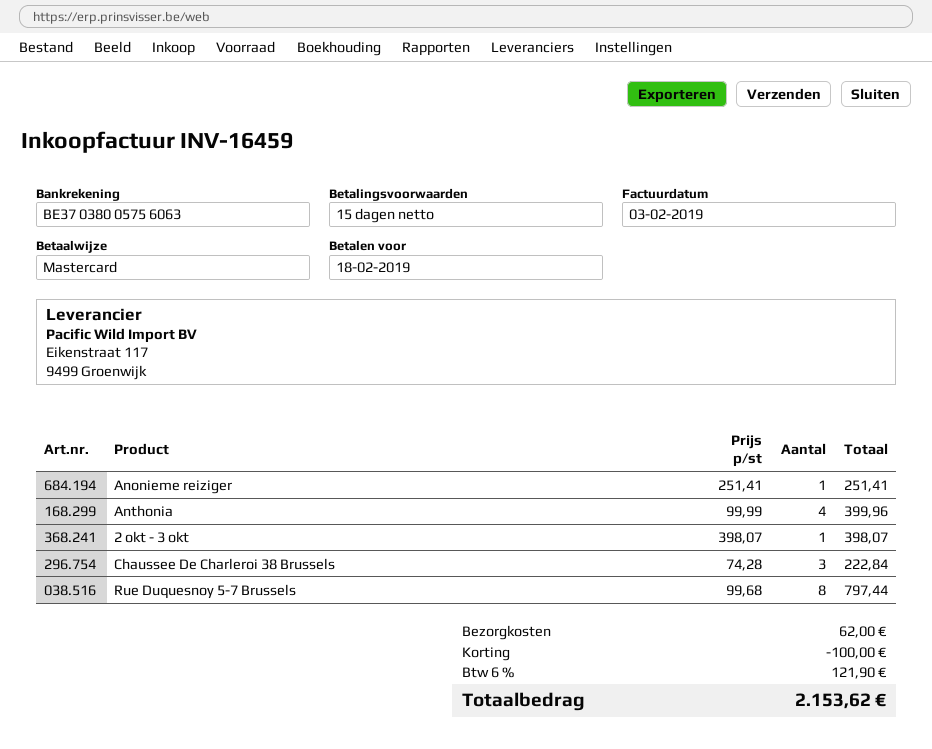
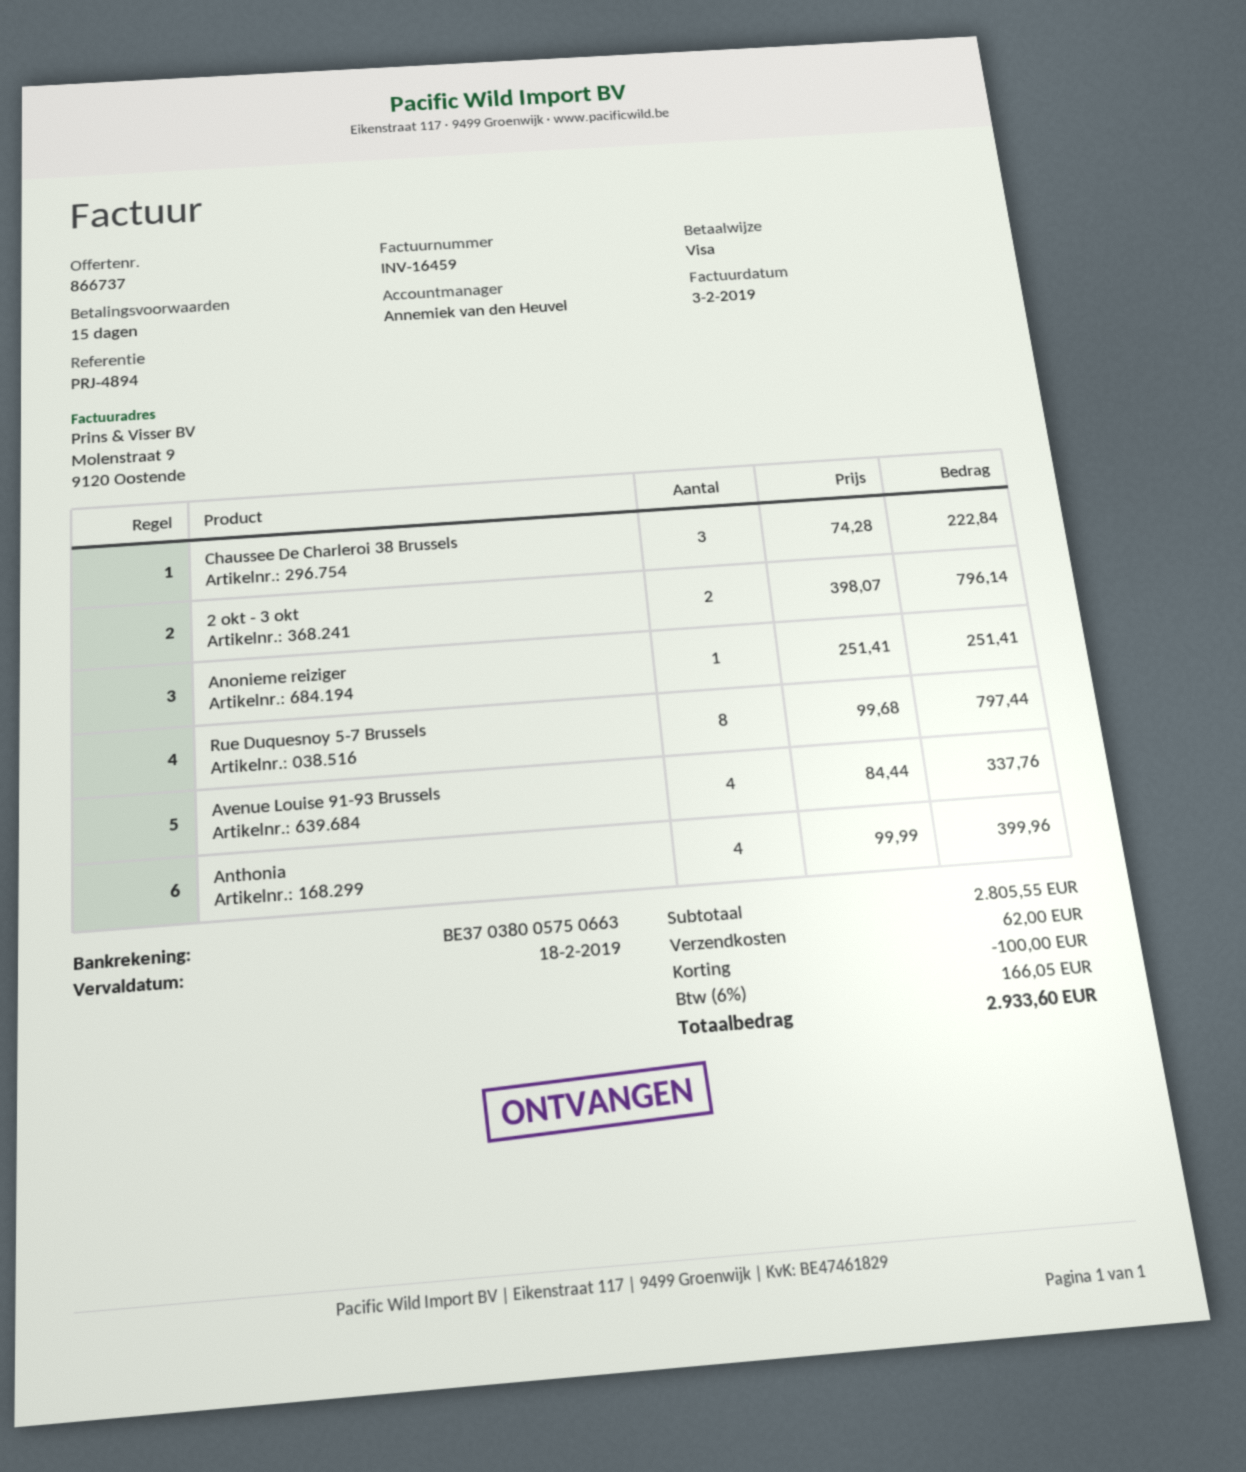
payment method: Mastercard -> Visa
bank account: BE37038005756063 -> BE37038005750663
2 okt - 3 okt: 1 x 398.07 = 398.07 -> 2 x 398.07 = 796.14
Avenue Louise 91-93 Brussels: none -> 4 x 84.44 = 337.76
tax: 6% = 121.90 -> 6% = 166.05
total: 2153.62 -> 2933.60

